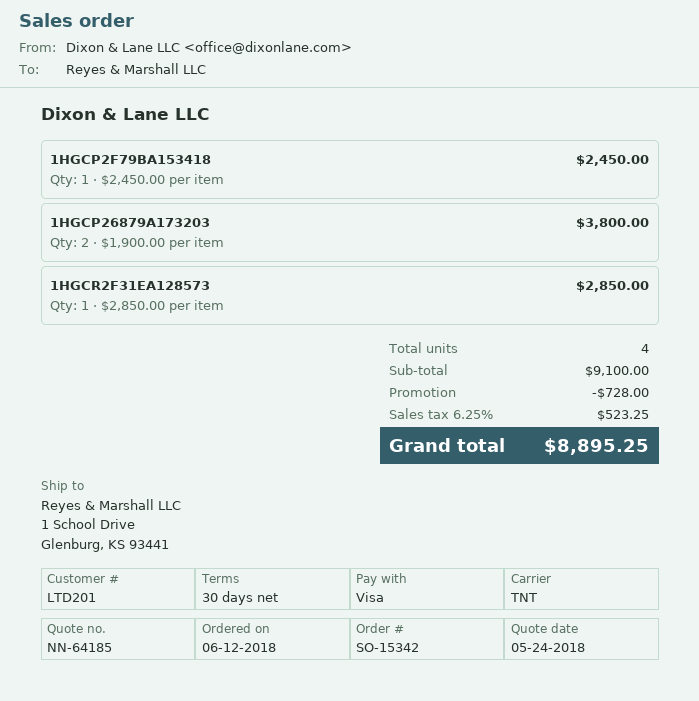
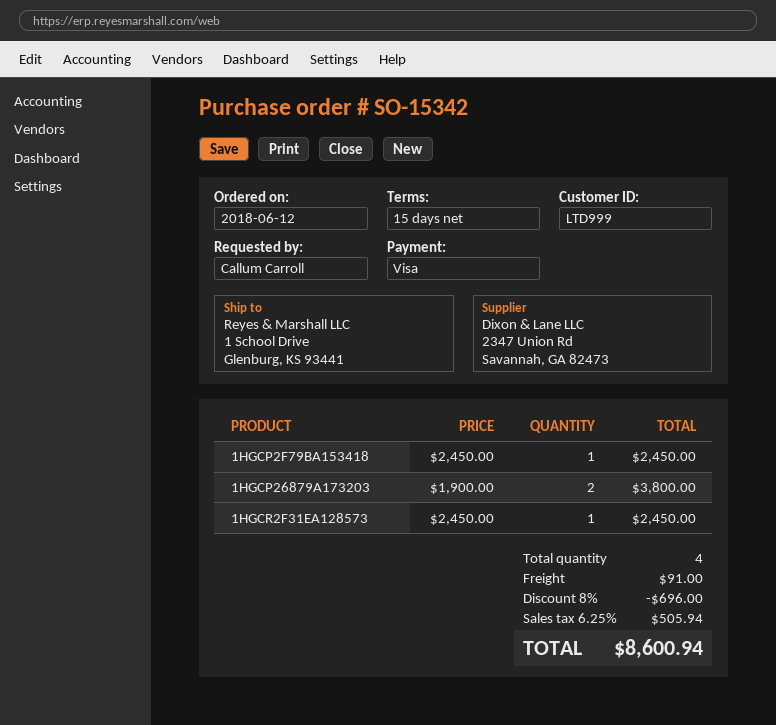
payment terms: 30 days -> 15 days
customer number: LTD201 -> LTD999
1HGCR2F31EA128573: 1 x 2850.00 = 2850.00 -> 1 x 2450.00 = 2450.00
discount: 728.00 -> 696.00
shipping: none -> 91.00
tax: 6.25% = 523.25 -> 6.25% = 505.94
total: 8895.25 -> 8600.94

